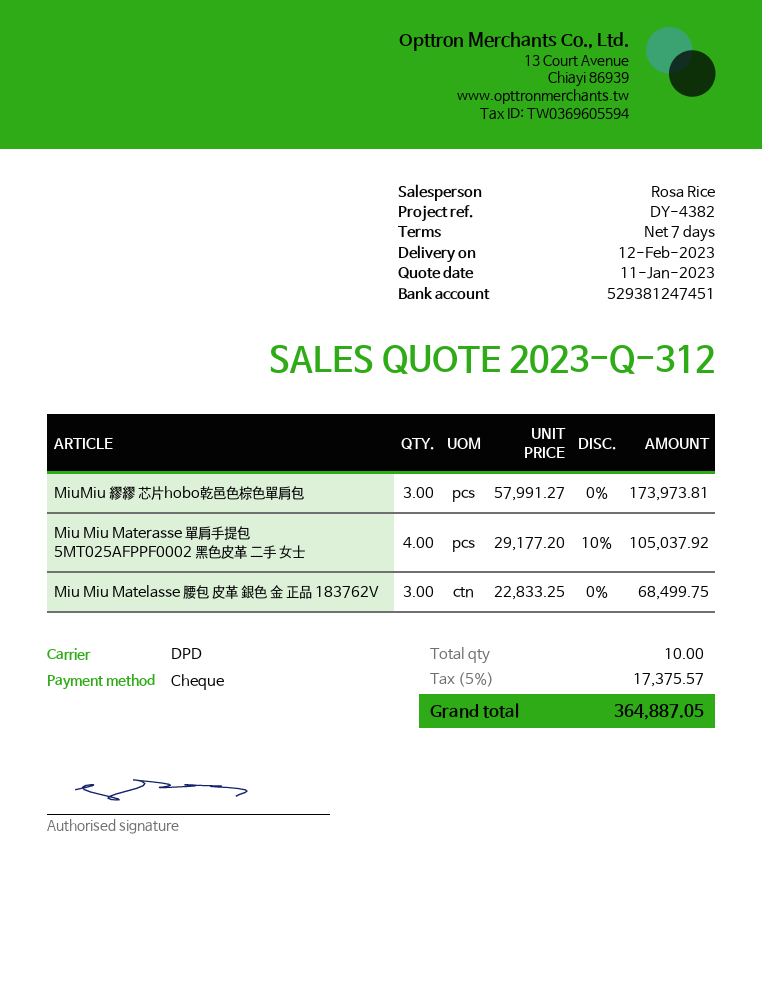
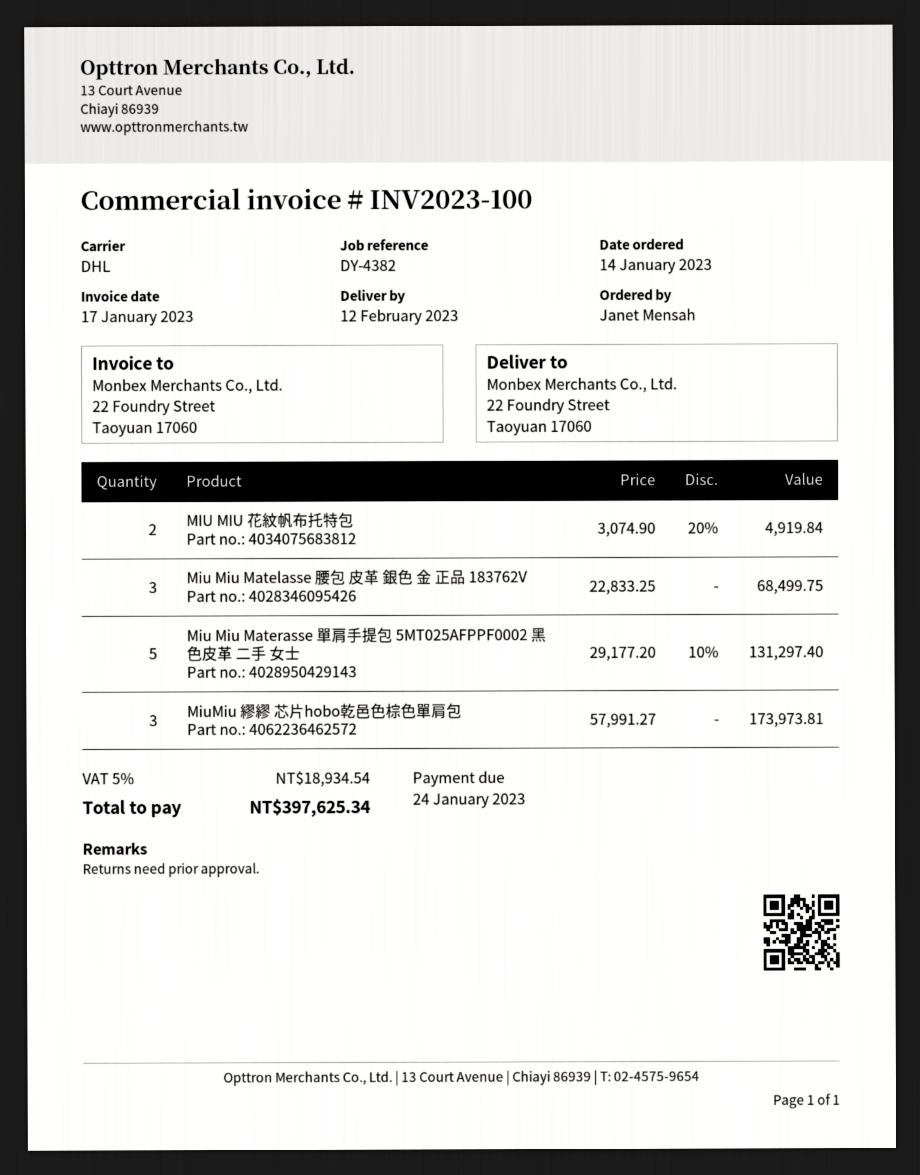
shipping method: DPD -> DHL
Miu Miu Materasse 單肩手提包 5MT025AFPPF0002 黑色皮革 二手 女士: 4 x 29177.20 - 10% = 105037.92 -> 5 x 29177.20 - 10% = 131297.40
MIU MIU 花紋帆布托特包: none -> 2 x 3074.90 - 20% = 4919.84
tax: 5% = 17375.57 -> 5% = 18934.54
total: 364887.05 -> 397625.34

